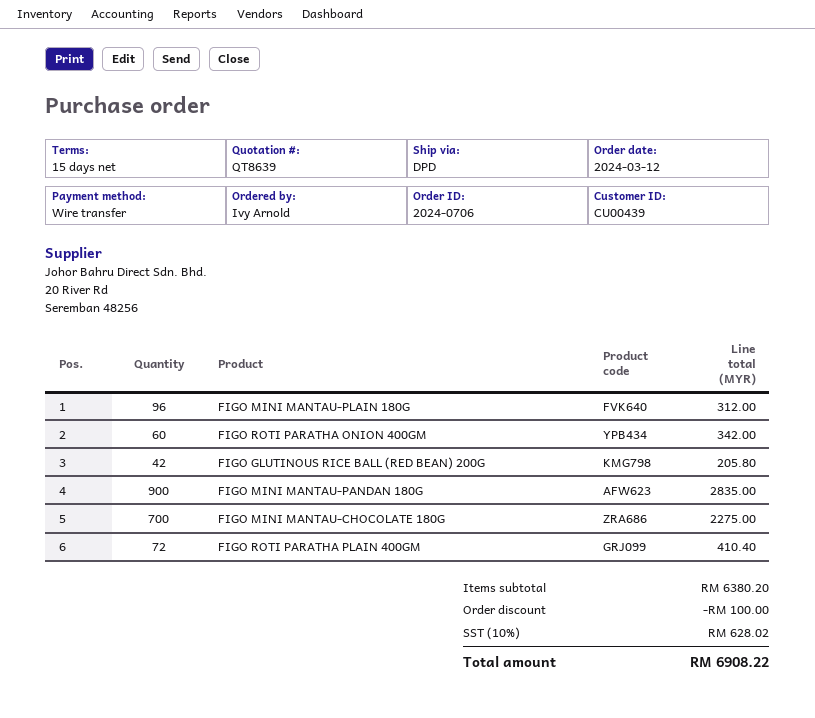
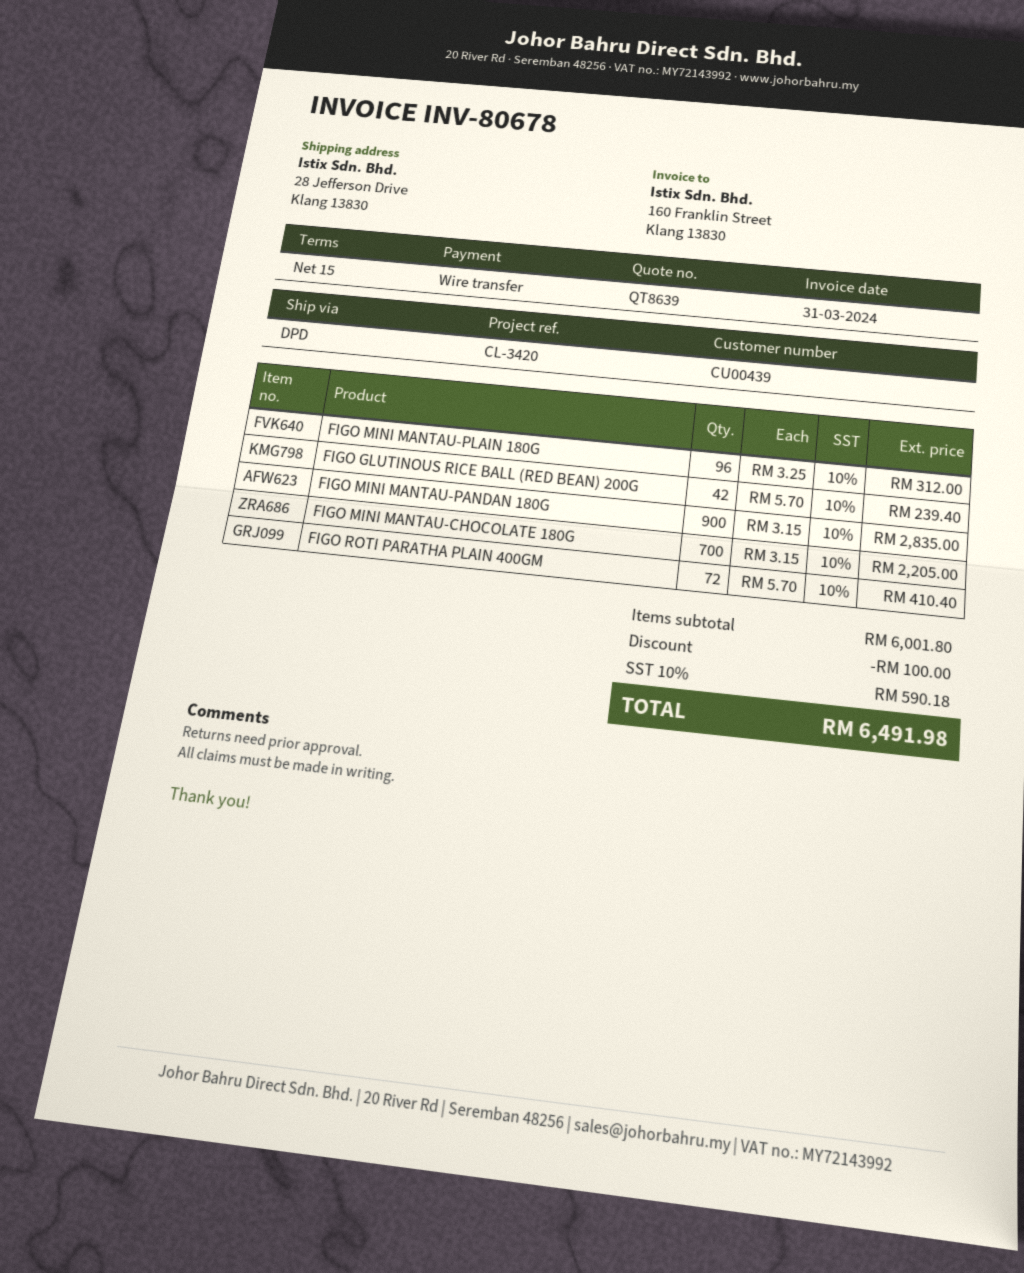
FIGO ROTI PARATHA ONION 400GM: 60 for 342.00 -> none
FIGO GLUTINOUS RICE BALL (RED BEAN) 200G: 42 for 205.80 -> 42 for 239.40
FIGO MINI MANTAU-CHOCOLATE 180G: 700 for 2275.00 -> 700 for 2205.00
subtotal: 6380.20 -> 6001.80
tax: 10% = 628.02 -> 10% = 590.18
total: 6908.22 -> 6491.98

